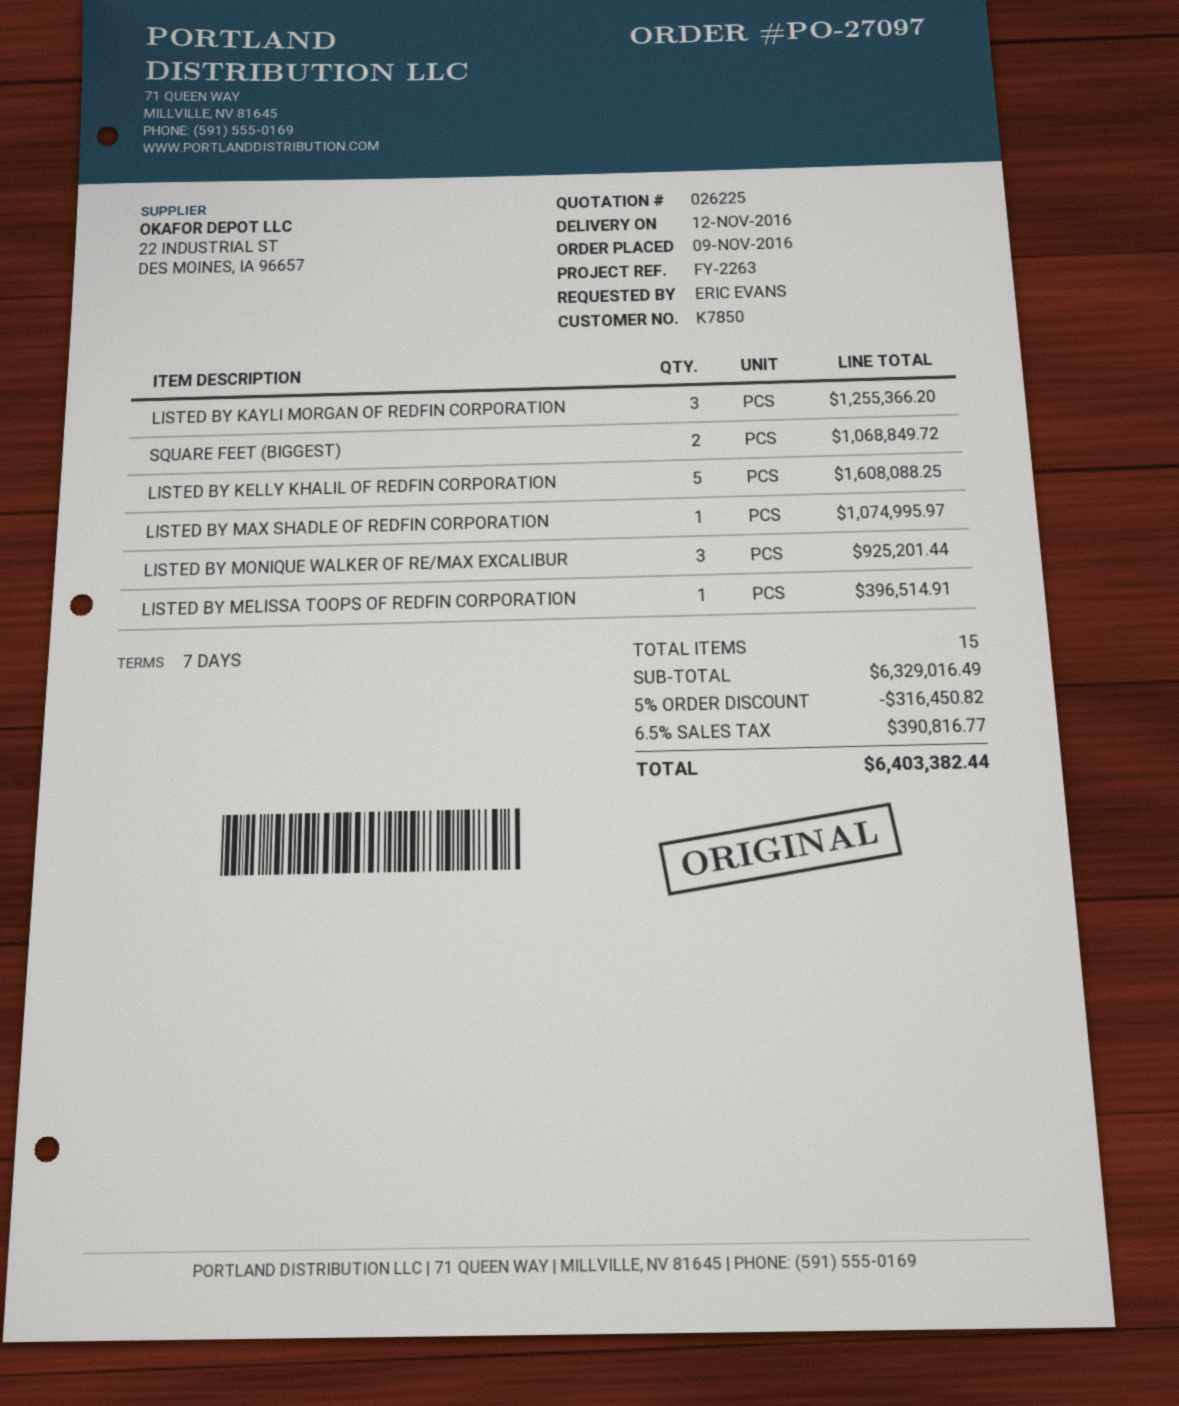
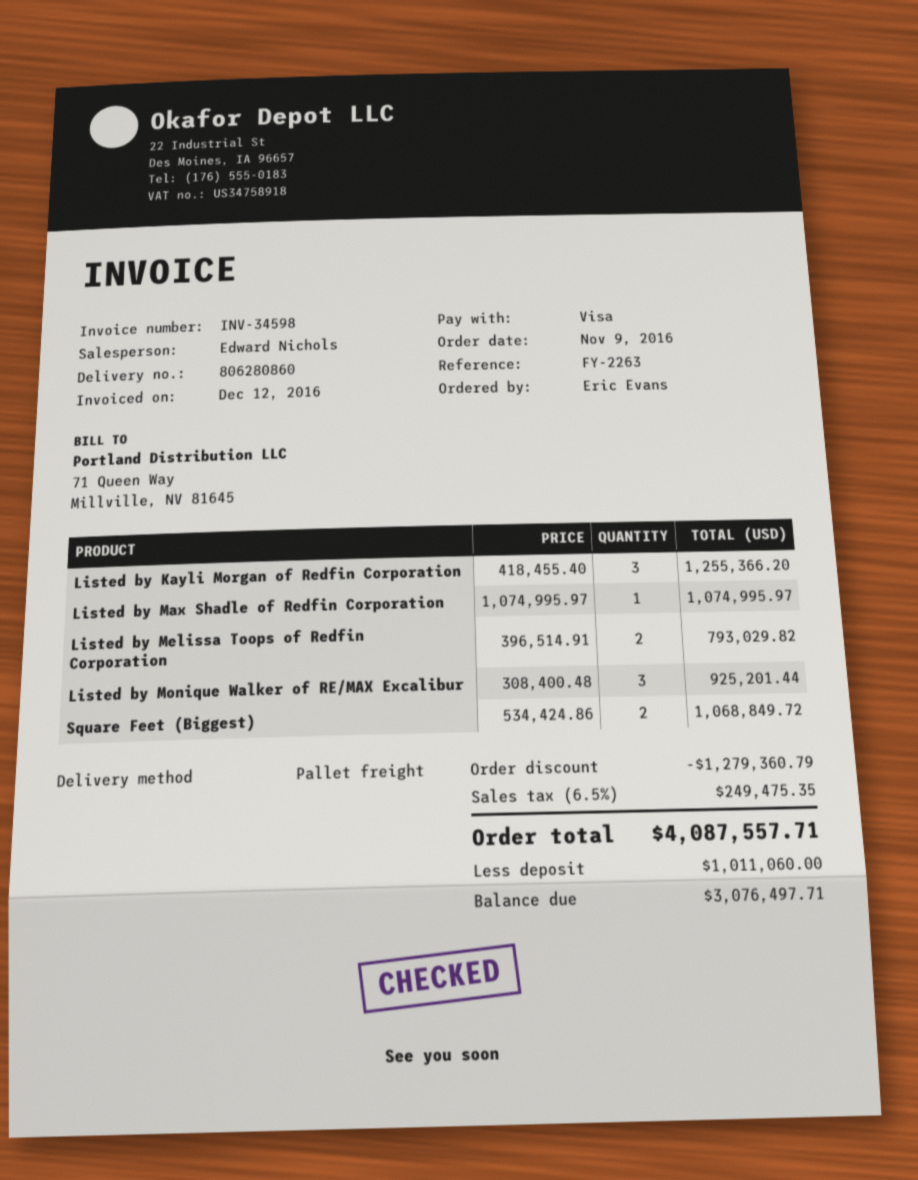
LISTED BY KELLY KHALIL OF REDFIN CORPORATION: 5 for 1608088.25 -> none
LISTED BY MELISSA TOOPS OF REDFIN CORPORATION: 1 for 396514.91 -> 2 for 793029.82
discount: 316450.82 -> 1279360.79
tax: 6.5% = 390816.77 -> 6.5% = 249475.35
total: 6403382.44 -> 4087557.71

